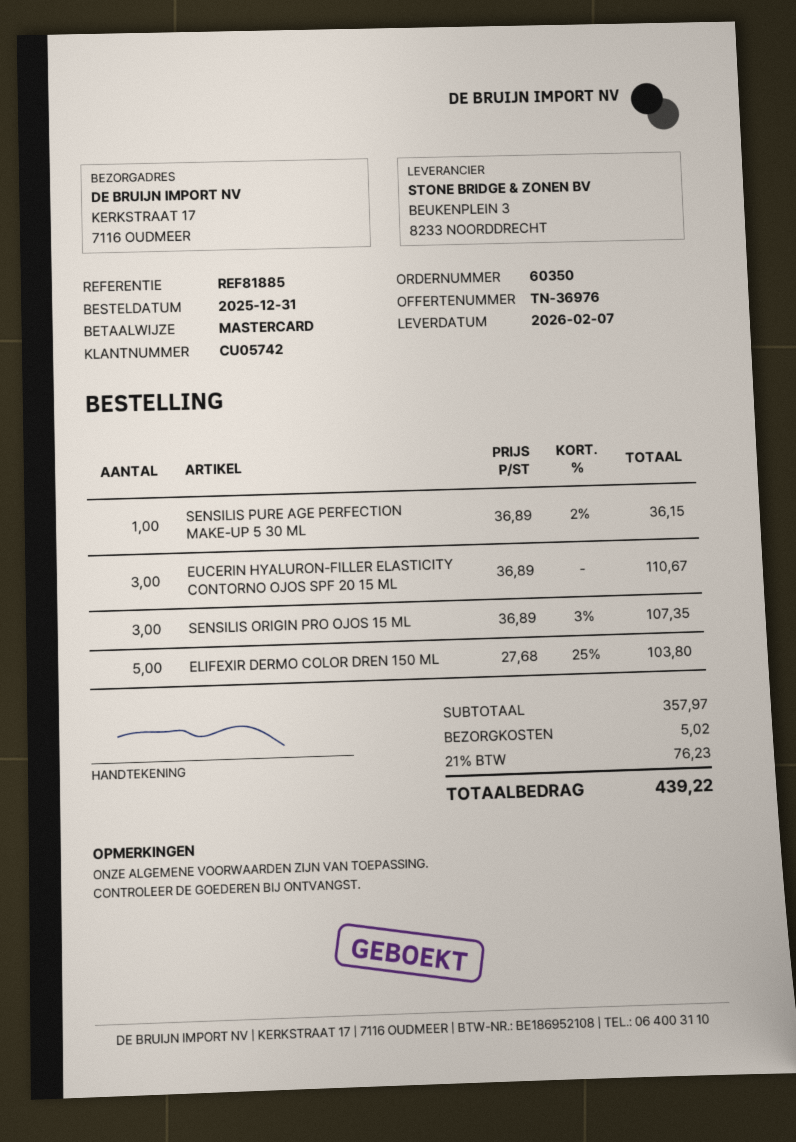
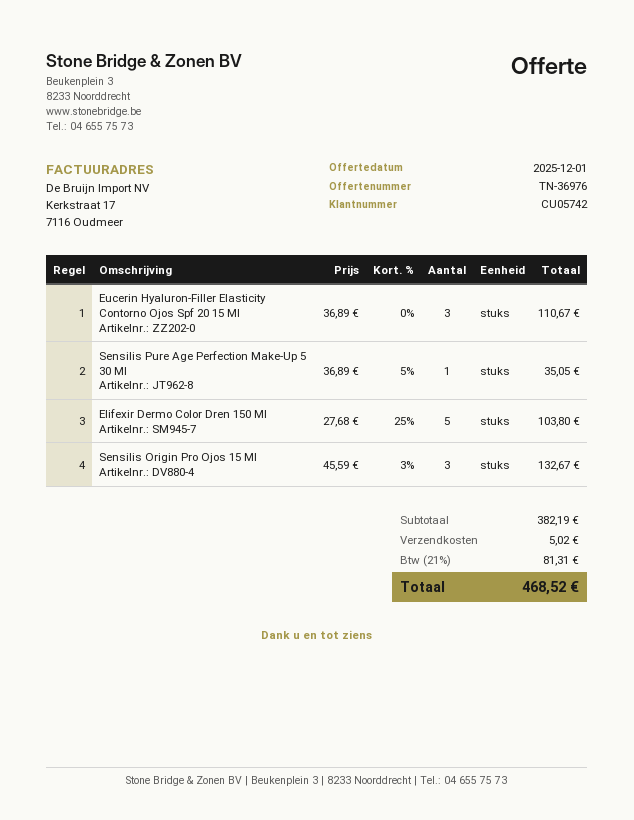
SENSILIS PURE AGE PERFECTION MAKE-UP 5 30 ML: 1 x 36.89 - 2% = 36.15 -> 1 x 36.89 - 5% = 35.05
SENSILIS ORIGIN PRO OJOS 15 ML: 3 x 36.89 - 3% = 107.35 -> 3 x 45.59 - 3% = 132.67
subtotal: 357.97 -> 382.19
tax: 21% = 76.23 -> 21% = 81.31
total: 439.22 -> 468.52

